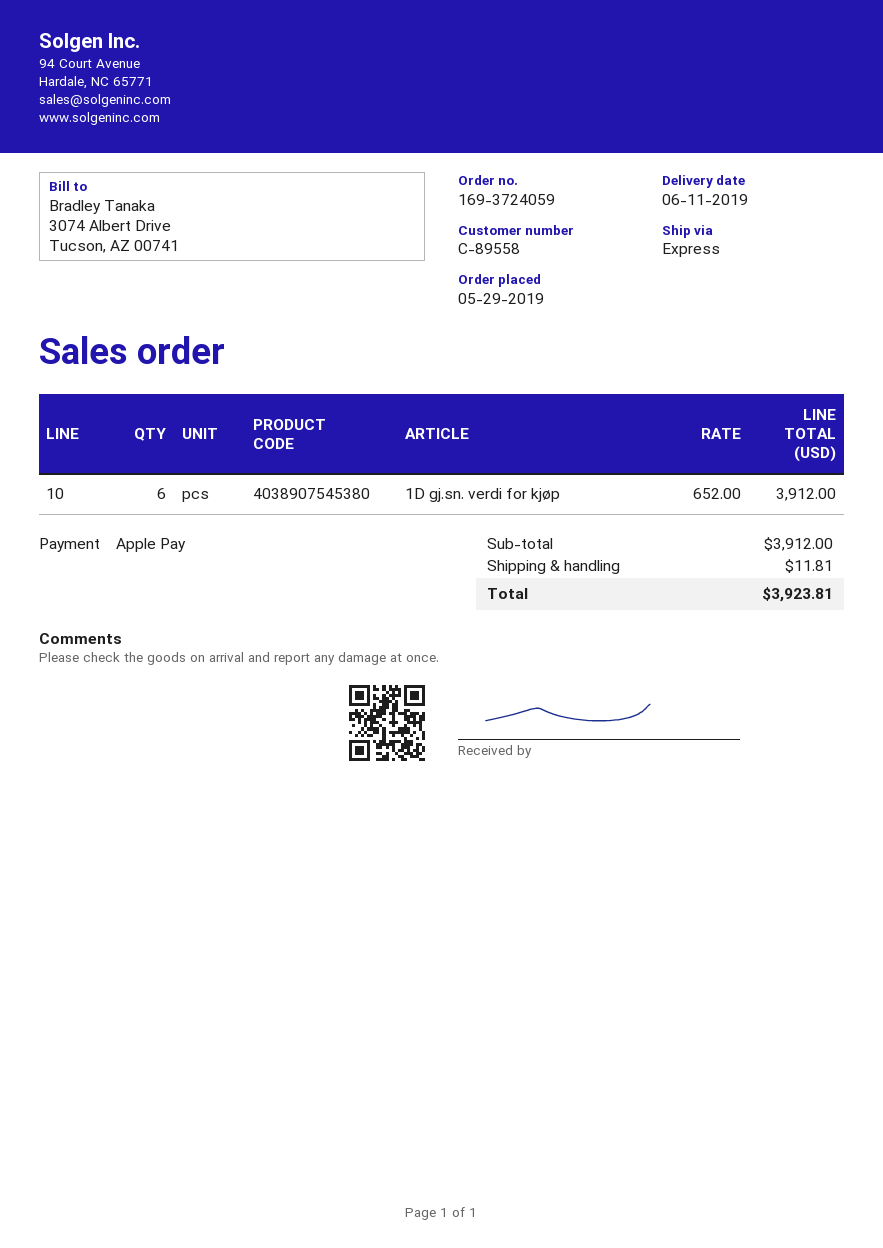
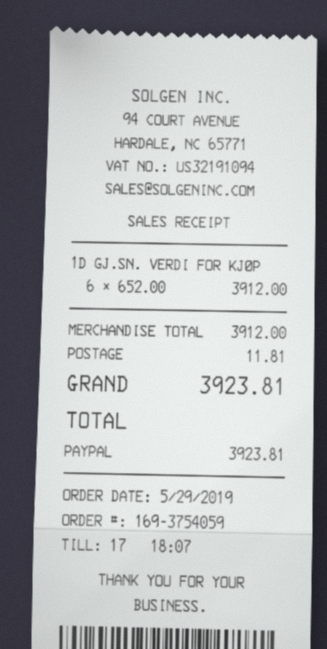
order number: 169-3724059 -> 169-3754059
payment method: Apple Pay -> PayPal

